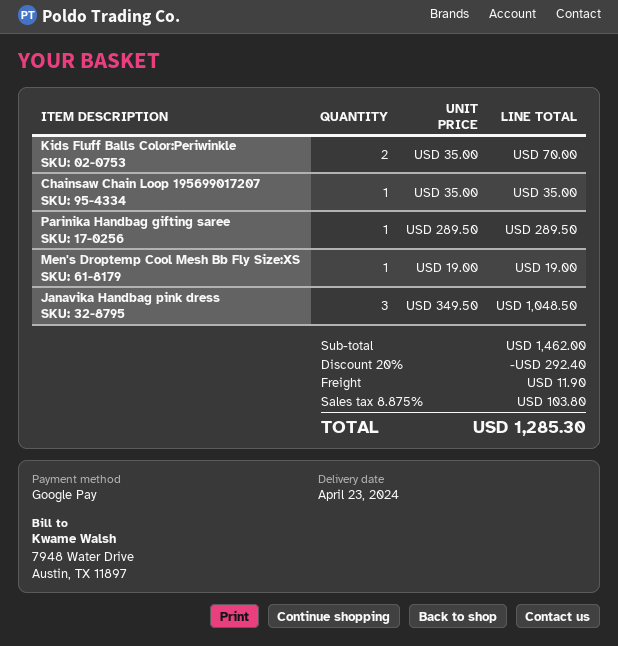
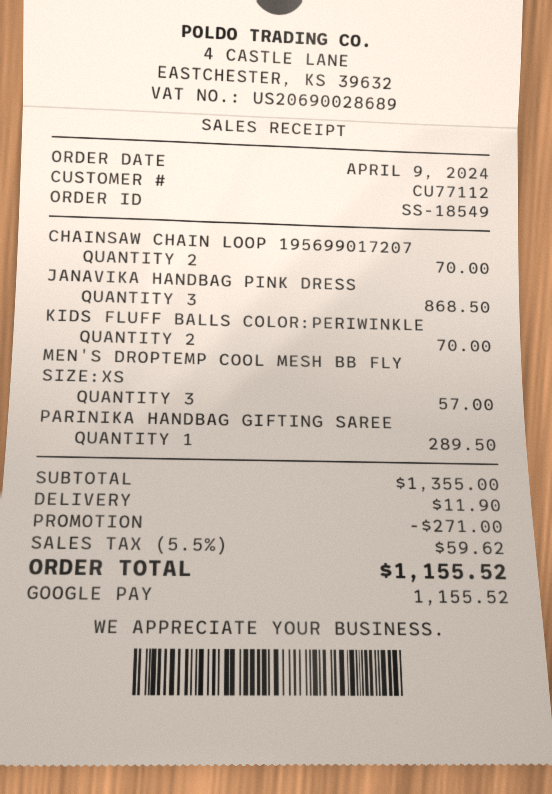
Chainsaw Chain Loop 195699017207: 1 for 35.00 -> 2 for 70.00
Men's Droptemp Cool Mesh Bb Fly Size:XS: 1 for 19.00 -> 3 for 57.00
Janavika Handbag pink dress: 3 for 1048.50 -> 3 for 868.50
subtotal: 1462.00 -> 1355.00
discount: 292.40 -> 271.00
tax: 8.875% = 103.80 -> 5.5% = 59.62
total: 1285.30 -> 1155.52

